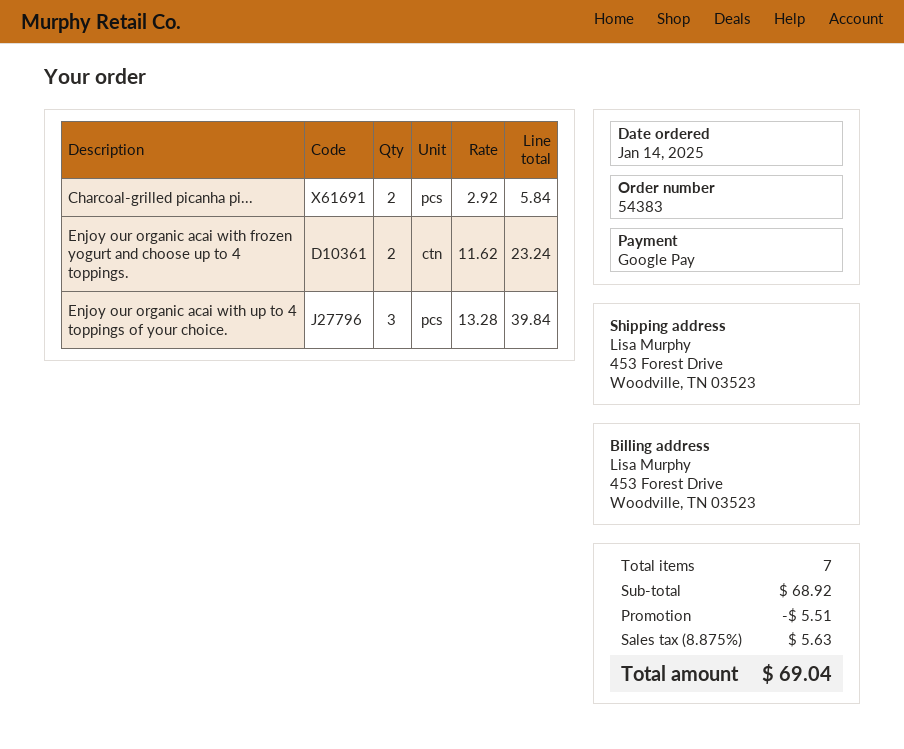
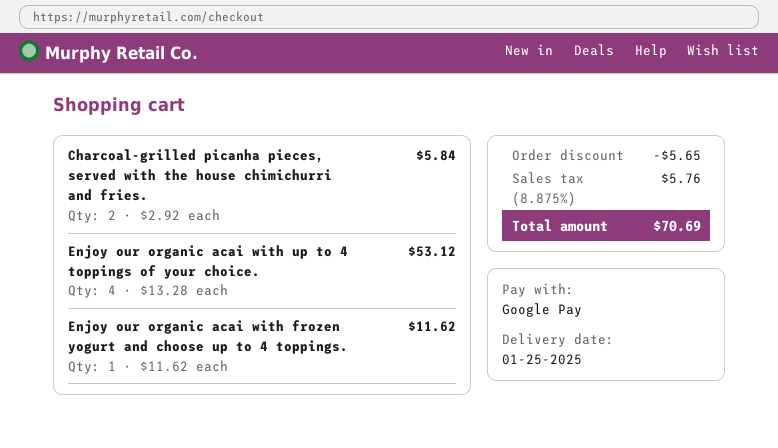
Enjoy our organic acai with frozen yogurt and choose up to 4 toppings.: 2 x 11.62 = 23.24 -> 1 x 11.62 = 11.62
Enjoy our organic acai with up to 4 toppings of your choice.: 3 x 13.28 = 39.84 -> 4 x 13.28 = 53.12
discount: 5.51 -> 5.65
tax: 8.875% = 5.63 -> 8.875% = 5.76
total: 69.04 -> 70.69

